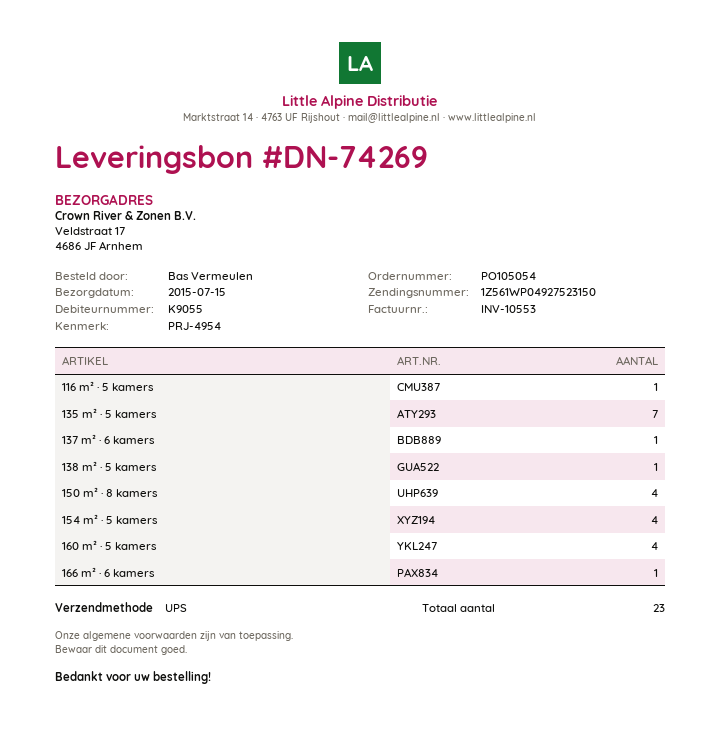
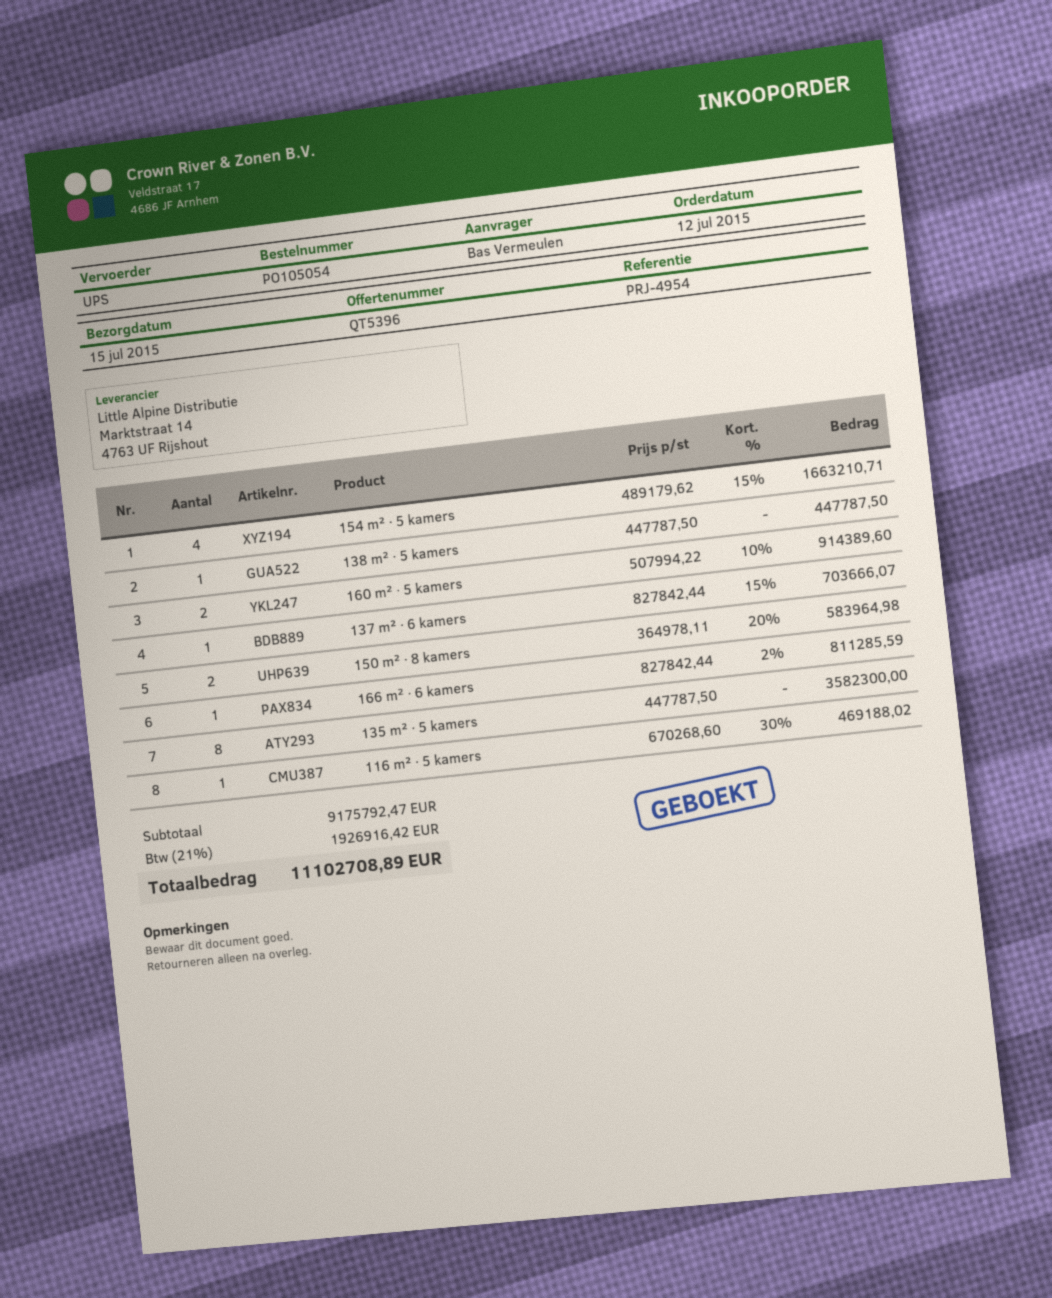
135 m² · 5 kamers: 7 -> 8
150 m² · 8 kamers: 4 -> 2
160 m² · 5 kamers: 4 -> 2

